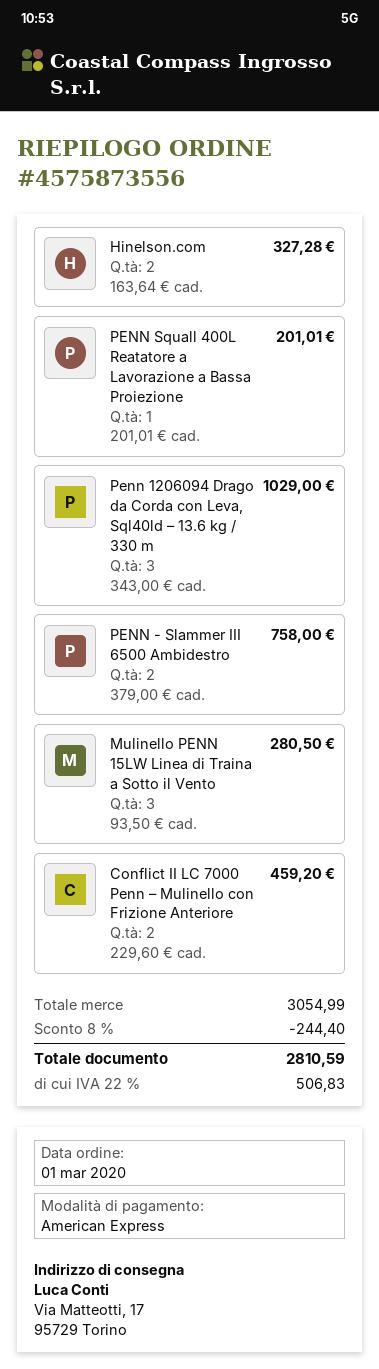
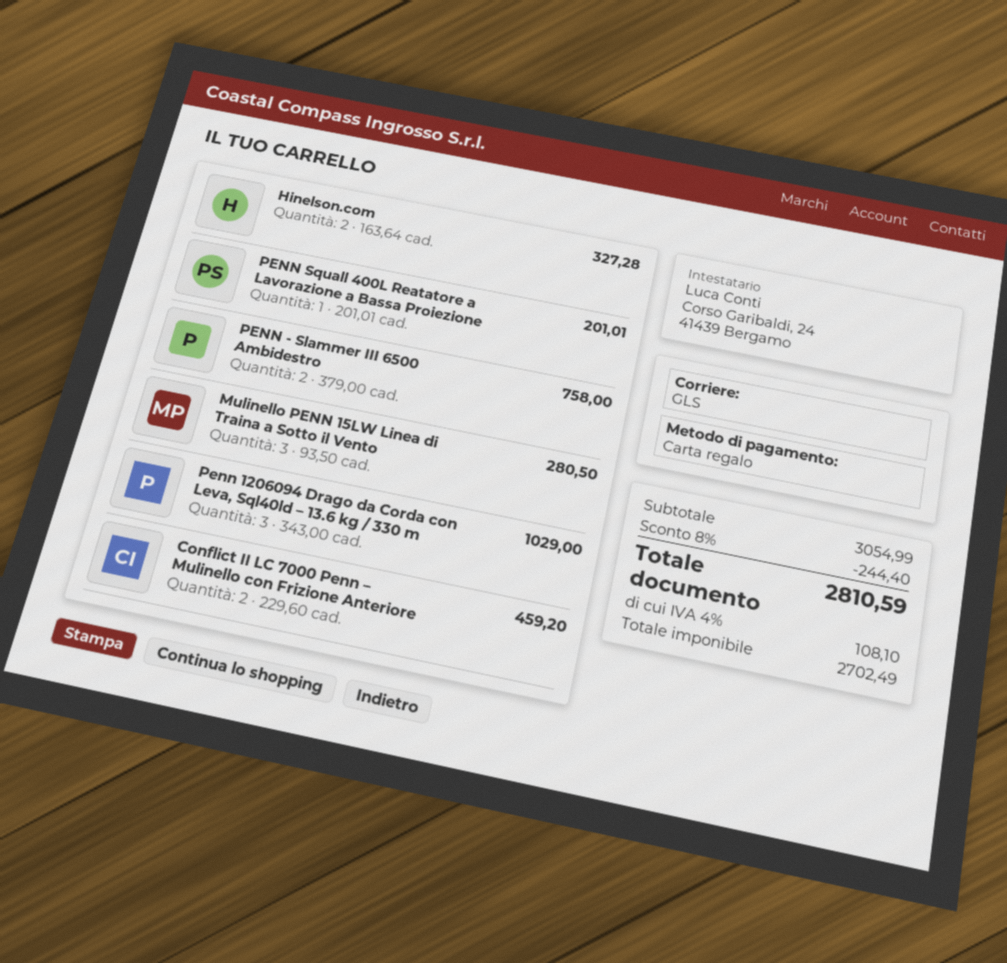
payment method: American Express -> gift card
tax: 22% = 506.83 -> 4% = 108.10

